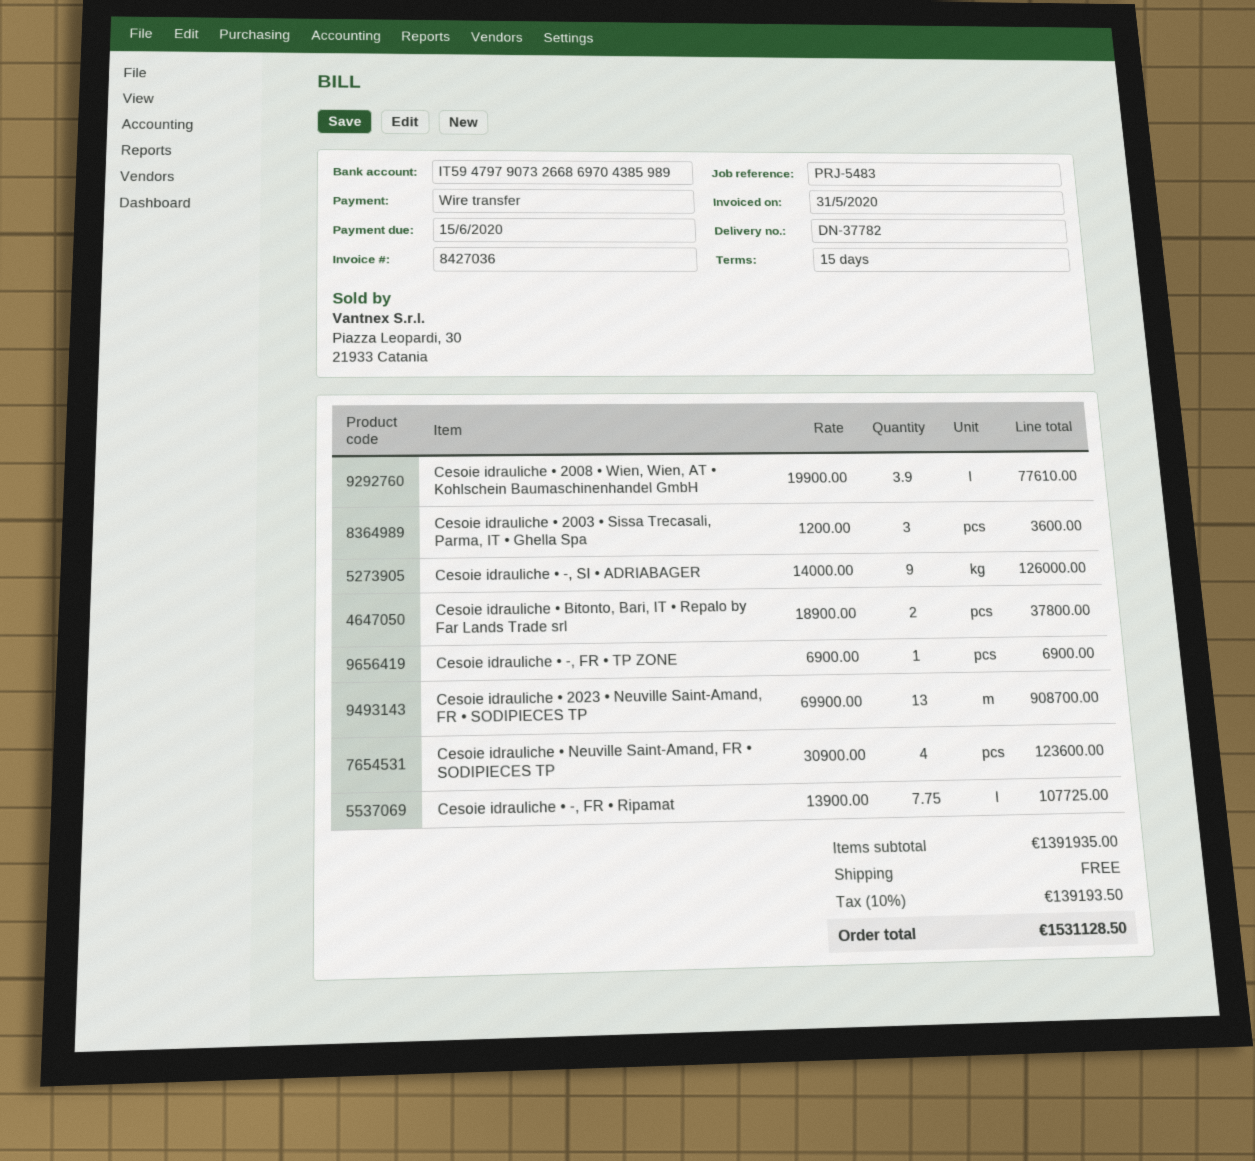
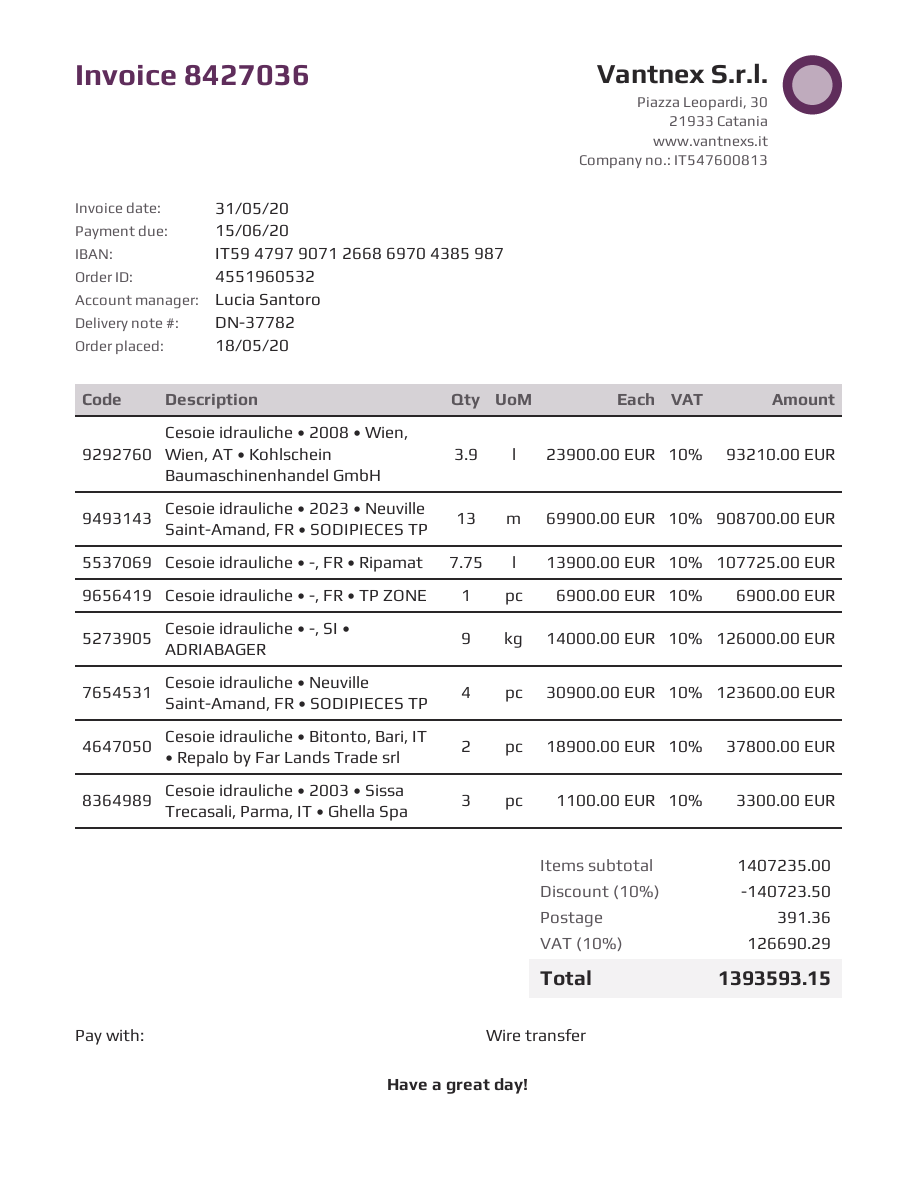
bank account: IT5947979073266869704385989 -> IT5947979071266869704385987
Cesoie idrauliche • 2008 • Wien, Wien, AT • Kohlschein Baumaschinenhandel GmbH: 3.9 x 19900.00 = 77610.00 -> 3.9 x 23900.00 = 93210.00
Cesoie idrauliche • 2003 • Sissa Trecasali, Parma, IT • Ghella Spa: 3 x 1200.00 = 3600.00 -> 3 x 1100.00 = 3300.00
subtotal: 1391935.00 -> 1407235.00
discount: none -> 10% = 140723.50
shipping: 0.00 -> 391.36
tax: 10% = 139193.50 -> 10% = 126690.29
total: 1531128.50 -> 1393593.15

